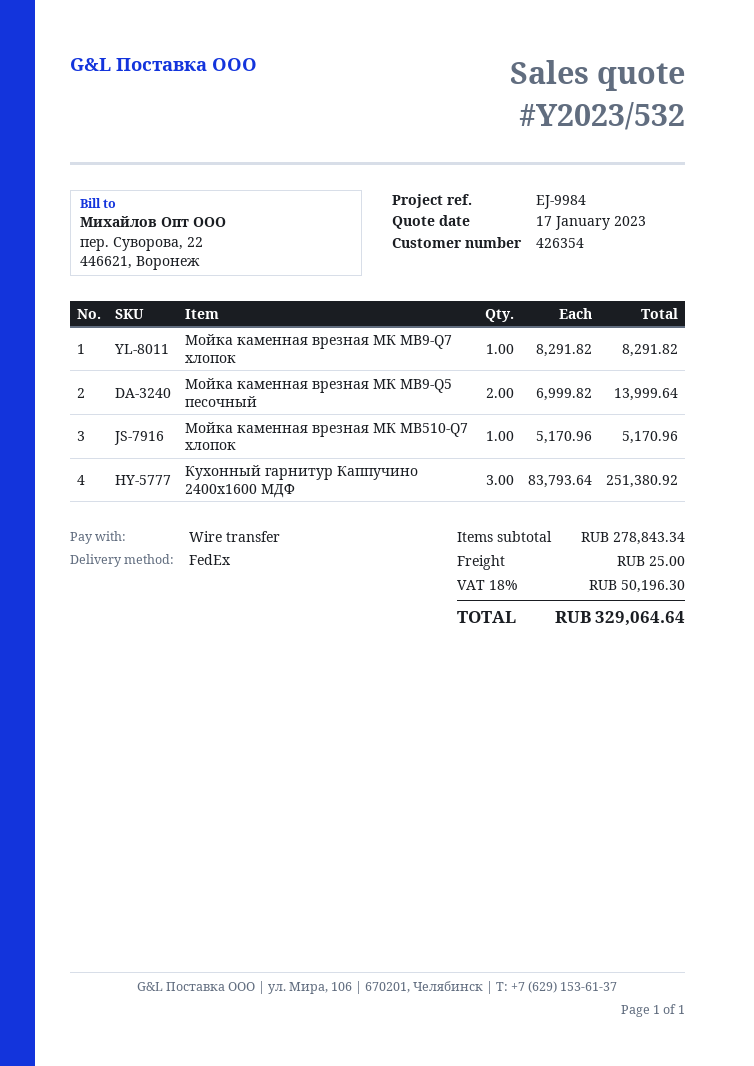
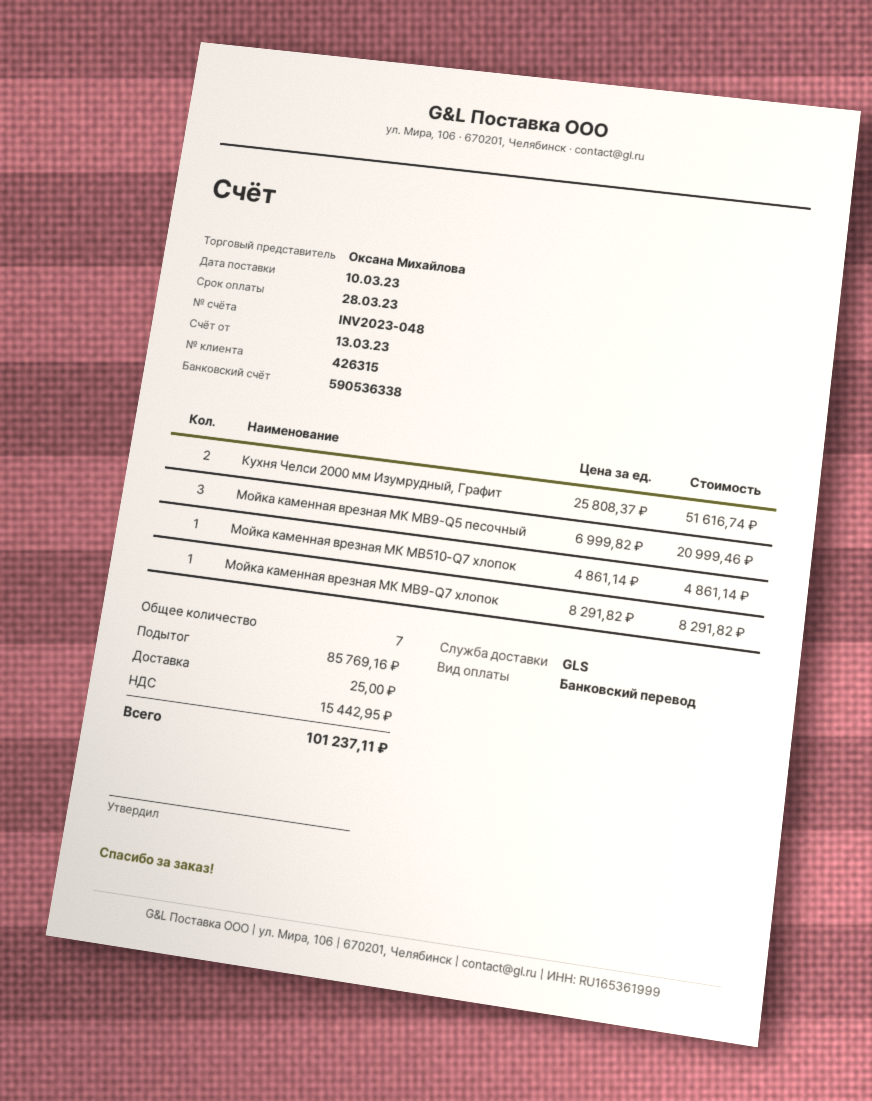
customer number: 426354 -> 426315
shipping method: FedEx -> GLS
Мойка каменная врезная МК МВ9-Q5 песочный: 2 x 6999.82 = 13999.64 -> 3 x 6999.82 = 20999.46
Мойка каменная врезная МК МВ510-Q7 хлопок: 1 x 5170.96 = 5170.96 -> 1 x 4861.14 = 4861.14
Кухонный гарнитур Каппучино 2400х1600 МДФ: 3 x 83793.64 = 251380.92 -> none
Кухня Челси 2000 мм Изумрудный, Графит: none -> 2 x 25808.37 = 51616.74
subtotal: 278843.34 -> 85769.16
tax: 50196.30 -> 15442.95
total: 329064.64 -> 101237.11

